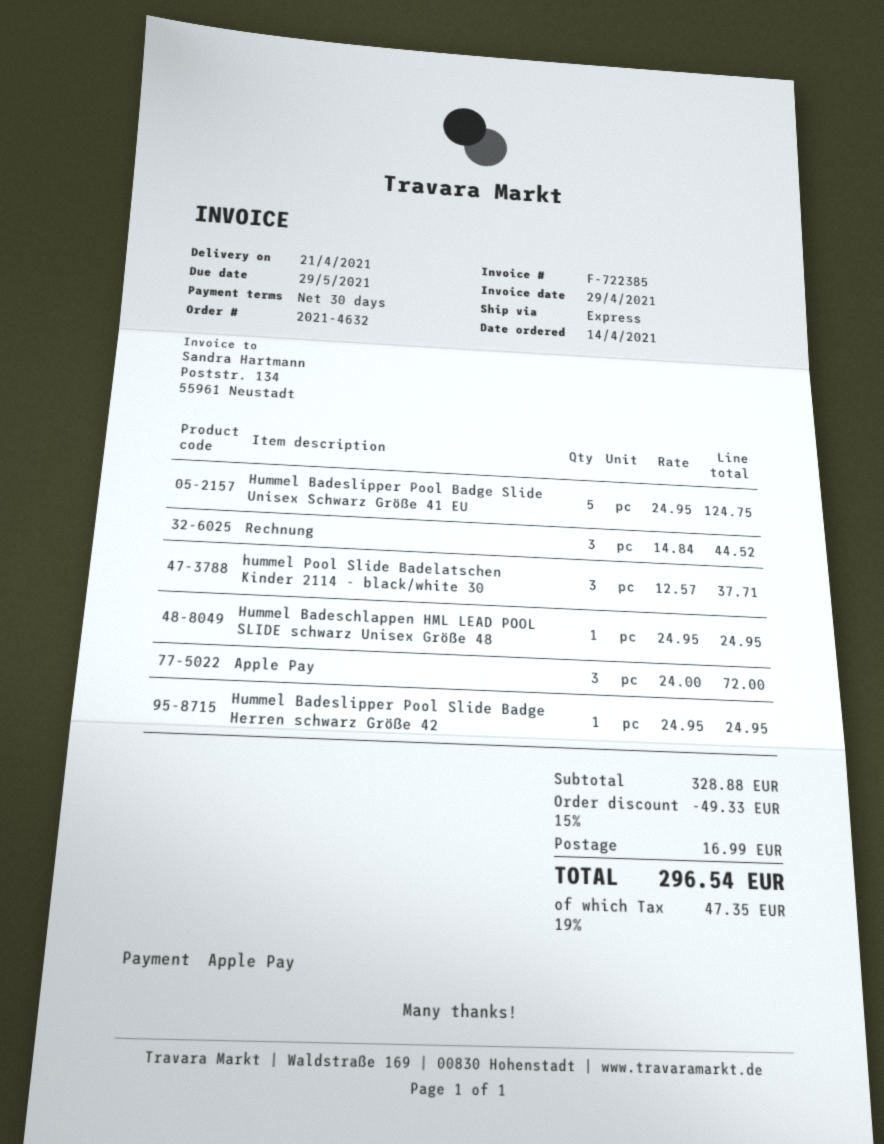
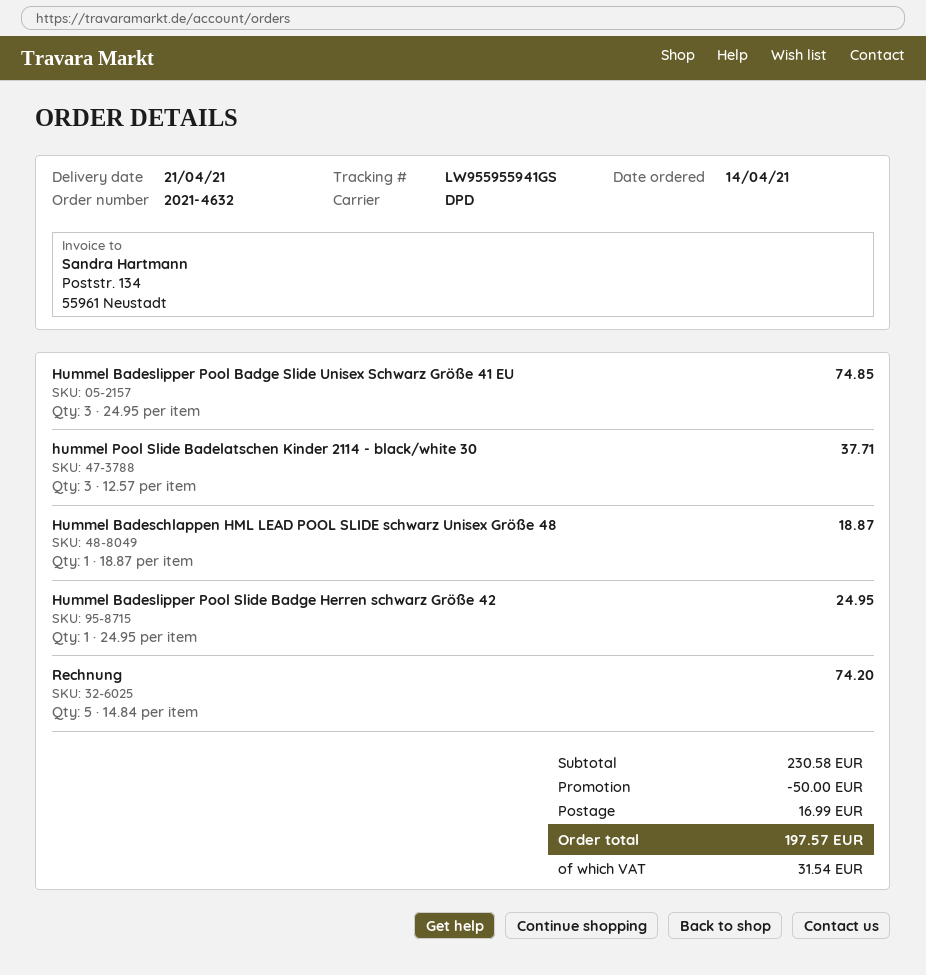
shipping method: express -> DPD
Hummel Badeslipper Pool Badge Slide Unisex Schwarz Größe 41 EU: 5 x 24.95 = 124.75 -> 3 x 24.95 = 74.85
Rechnung: 3 x 14.84 = 44.52 -> 5 x 14.84 = 74.20
Hummel Badeschlappen HML LEAD POOL SLIDE schwarz Unisex Größe 48: 1 x 24.95 = 24.95 -> 1 x 18.87 = 18.87
Apple Pay: 3 x 24.00 = 72.00 -> none
subtotal: 328.88 -> 230.58
discount: 49.33 -> 50.00
tax: 47.35 -> 31.54
total: 296.54 -> 197.57

